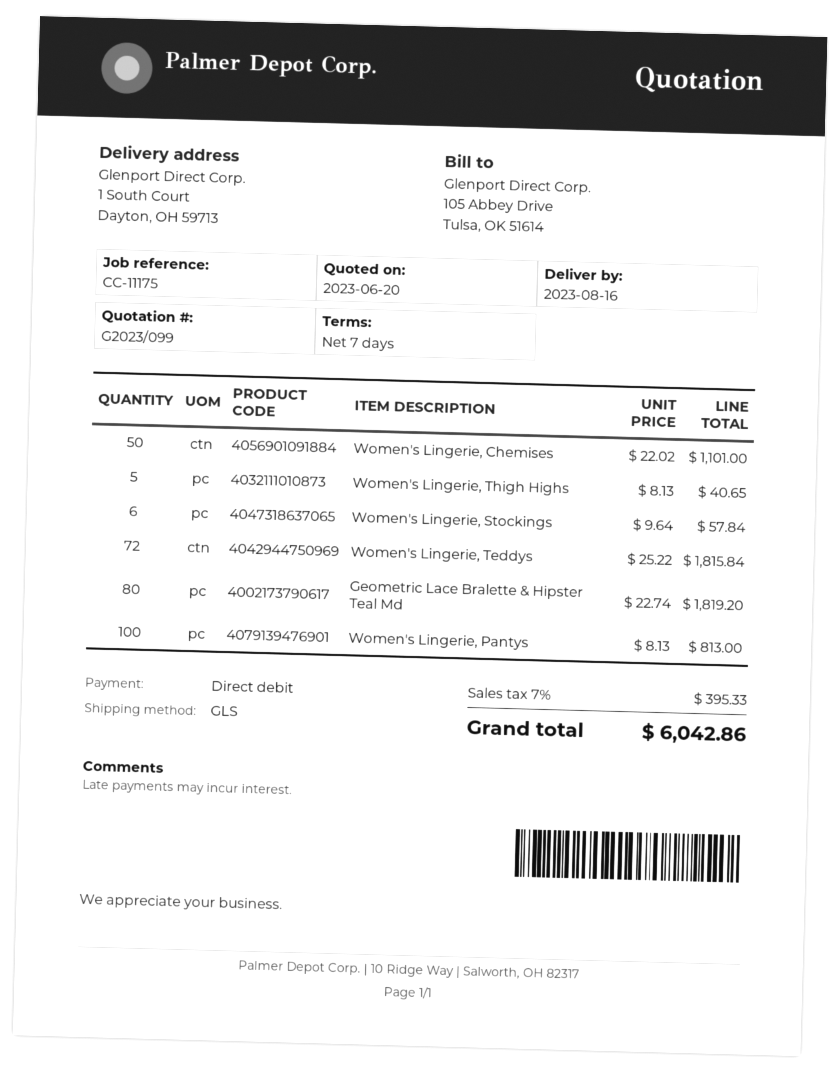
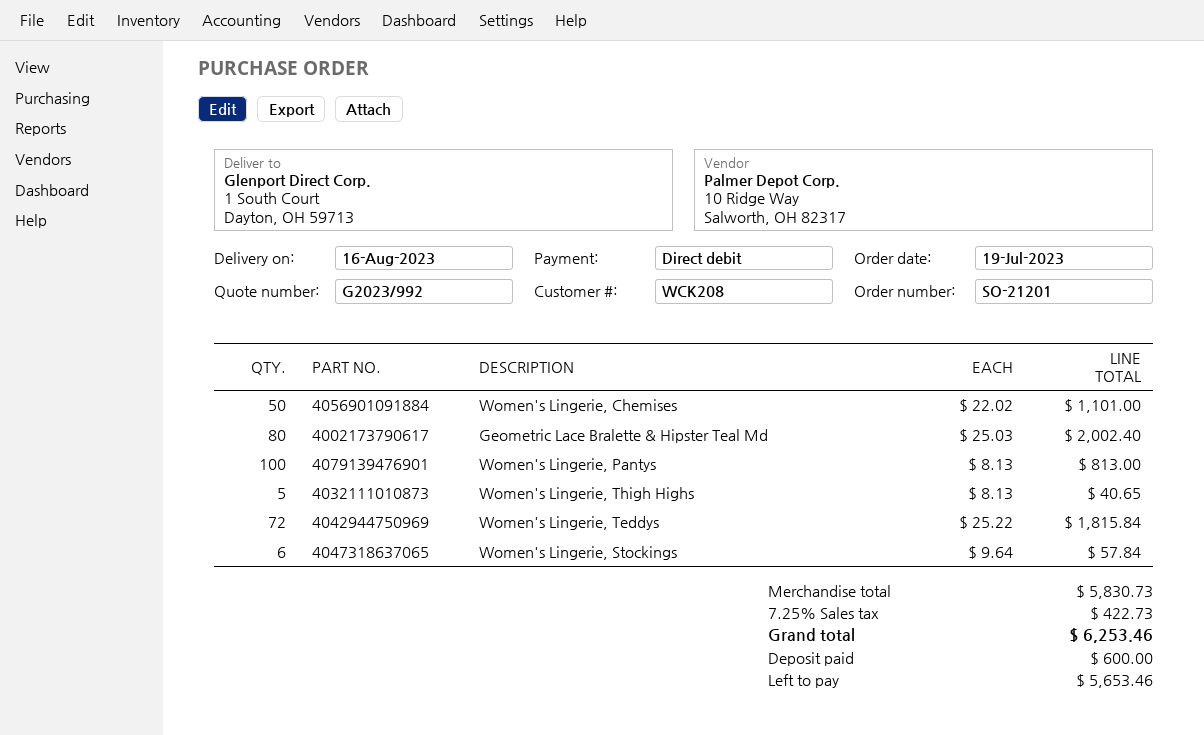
quote number: G2023/099 -> G2023/992
Geometric Lace Bralette & Hipster Teal Md: 80 x 22.74 = 1819.20 -> 80 x 25.03 = 2002.40
tax: 7% = 395.33 -> 7.25% = 422.73
total: 6042.86 -> 6253.46

